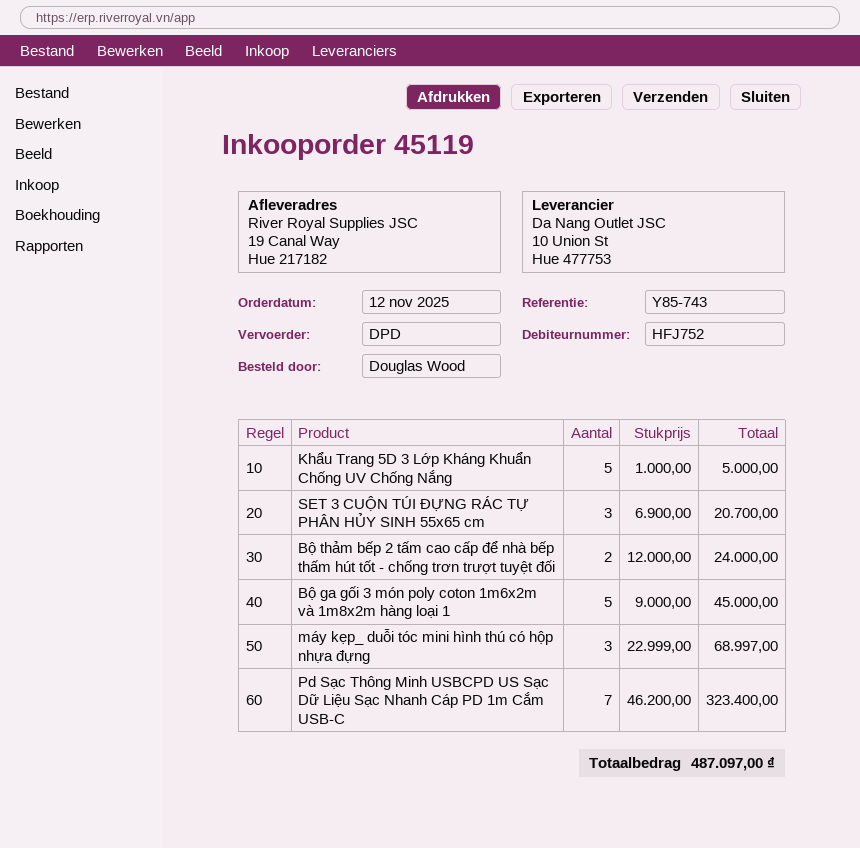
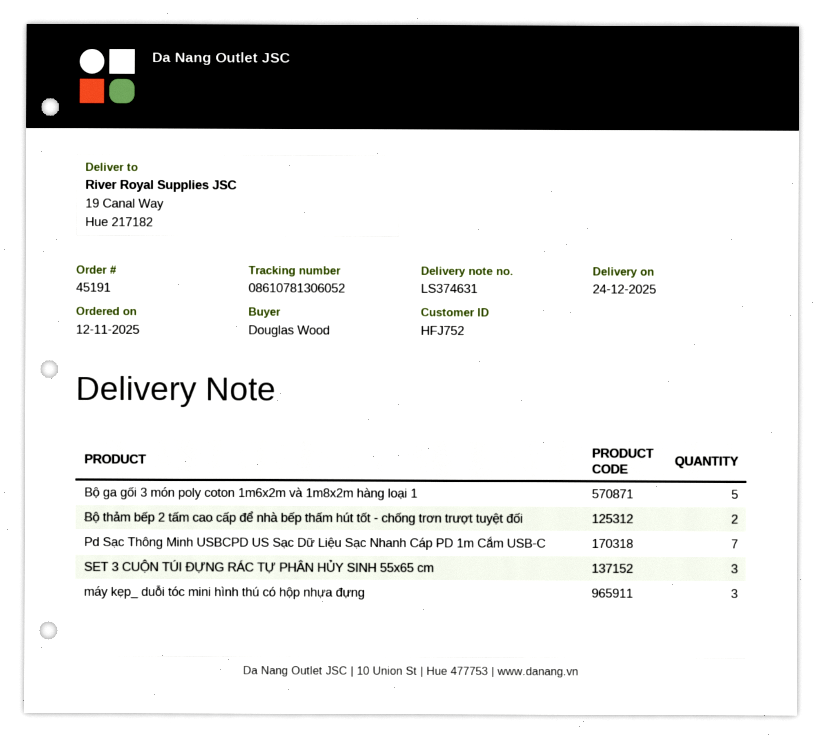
order number: 45119 -> 45191
Khẩu Trang 5D 3 Lớp Kháng Khuẩn Chống UV Chống Nắng: 5 -> none

